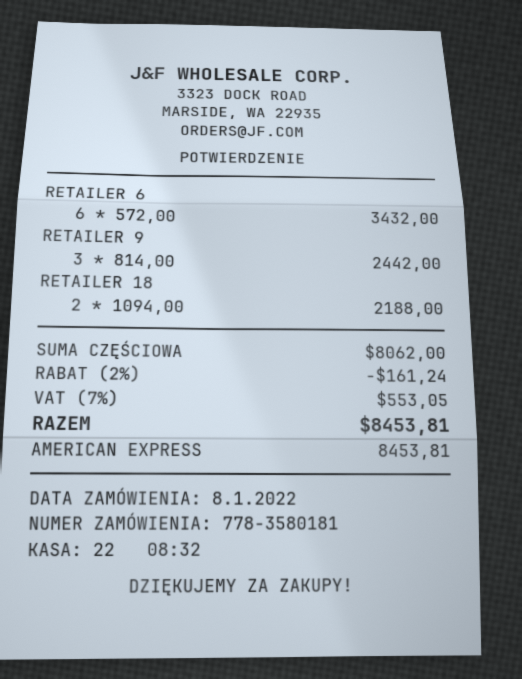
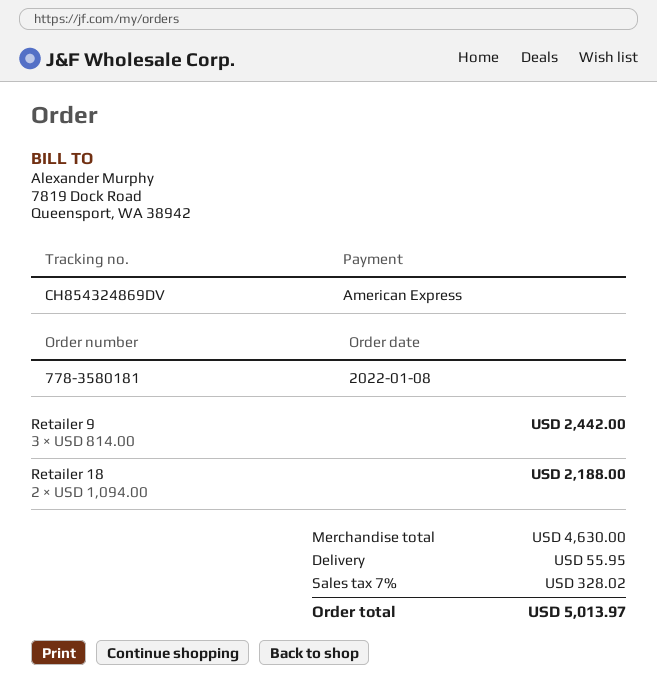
RETAILER 6: 6 x 572.00 = 3432.00 -> none
subtotal: 8062.00 -> 4630.00
discount: 2% = 161.24 -> none
shipping: none -> 55.95
tax: 7% = 553.05 -> 7% = 328.02
total: 8453.81 -> 5013.97

